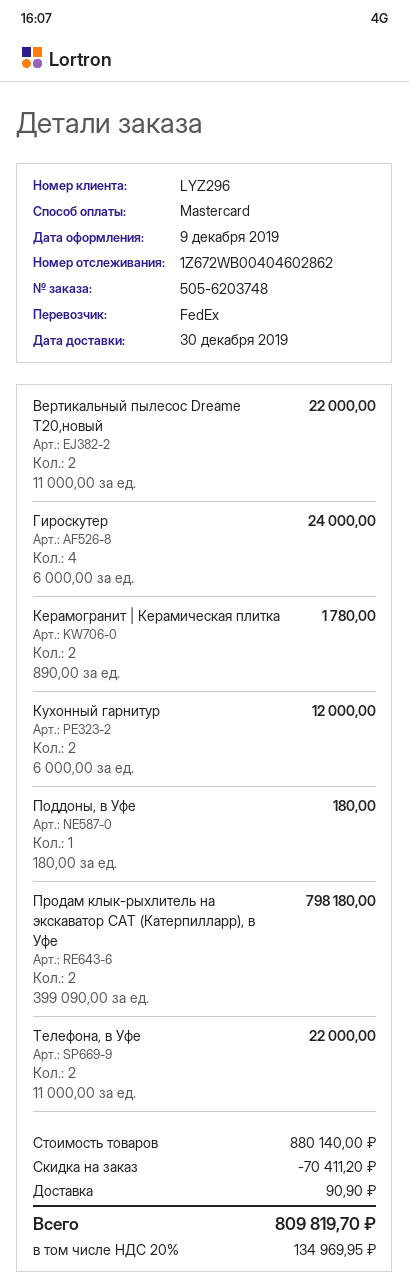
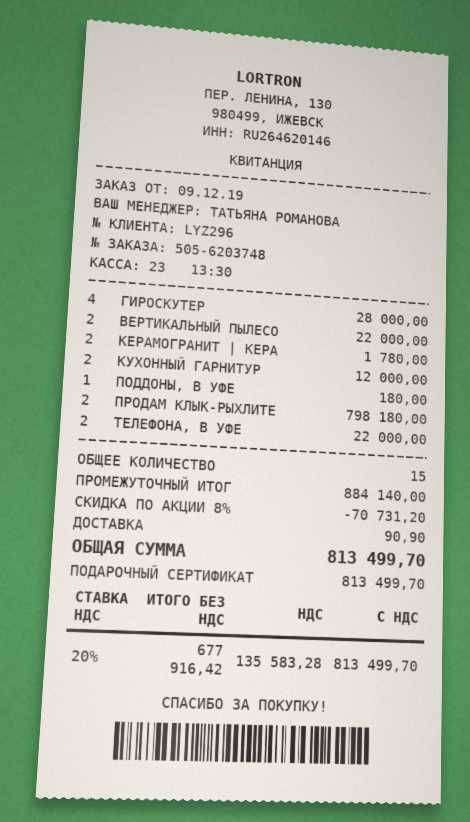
payment method: Mastercard -> gift card
Гироскутер: 4 for 24000.00 -> 4 for 28000.00
subtotal: 880140.00 -> 884140.00
discount: 70411.20 -> 70731.20
tax: 20% = 134969.95 -> 20% = 135583.28
total: 809819.70 -> 813499.70

